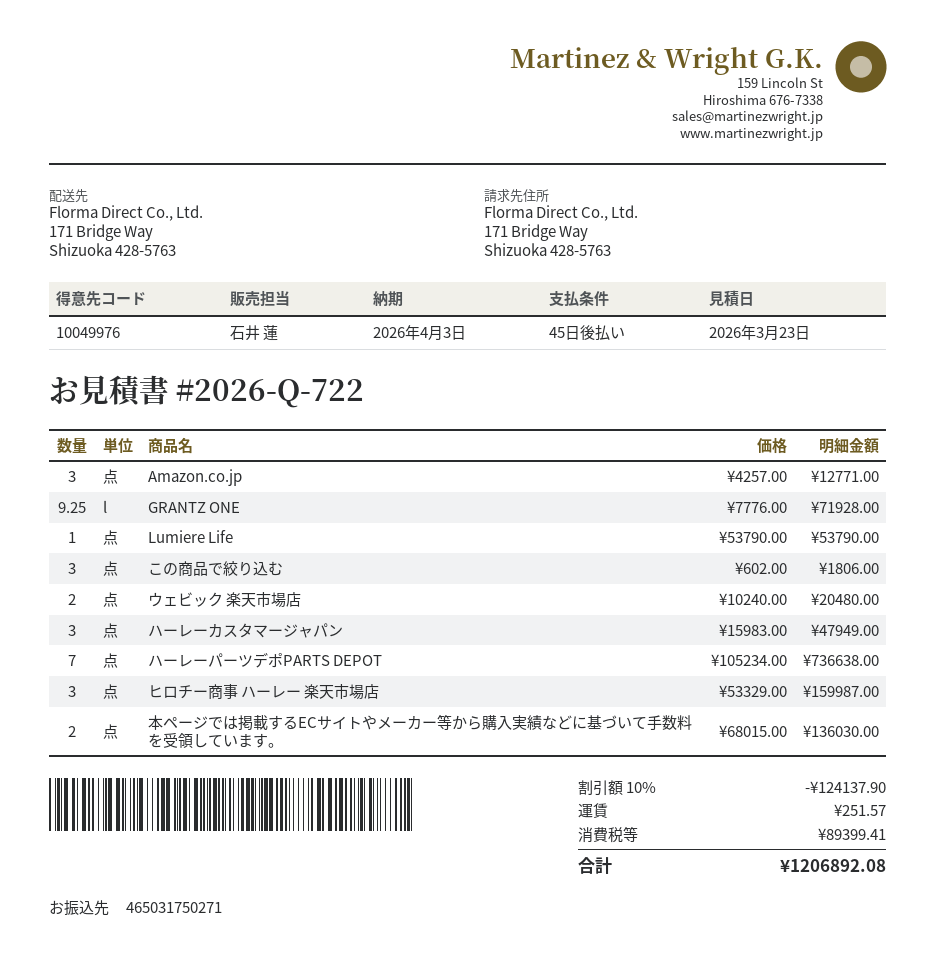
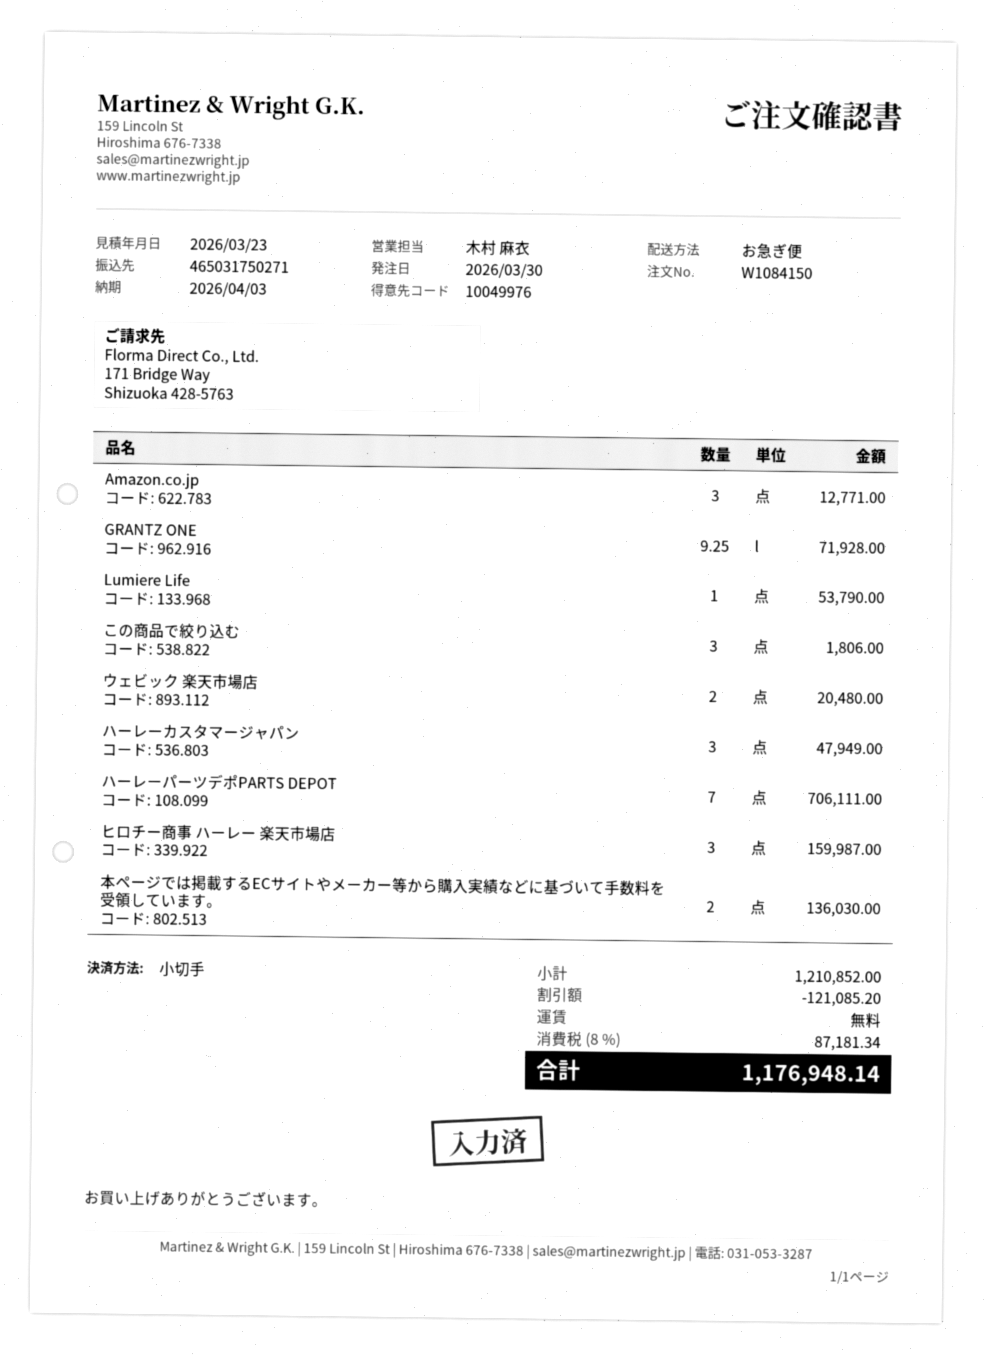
sales rep: 石井 蓮 -> 木村 麻衣
ハーレーパーツデポPARTS DEPOT: 7 for 736638.00 -> 7 for 706111.00
discount: 124137.90 -> 121085.20
shipping: 251.57 -> 0.00
tax: 89399.41 -> 87181.34
total: 1206892.08 -> 1176948.14

